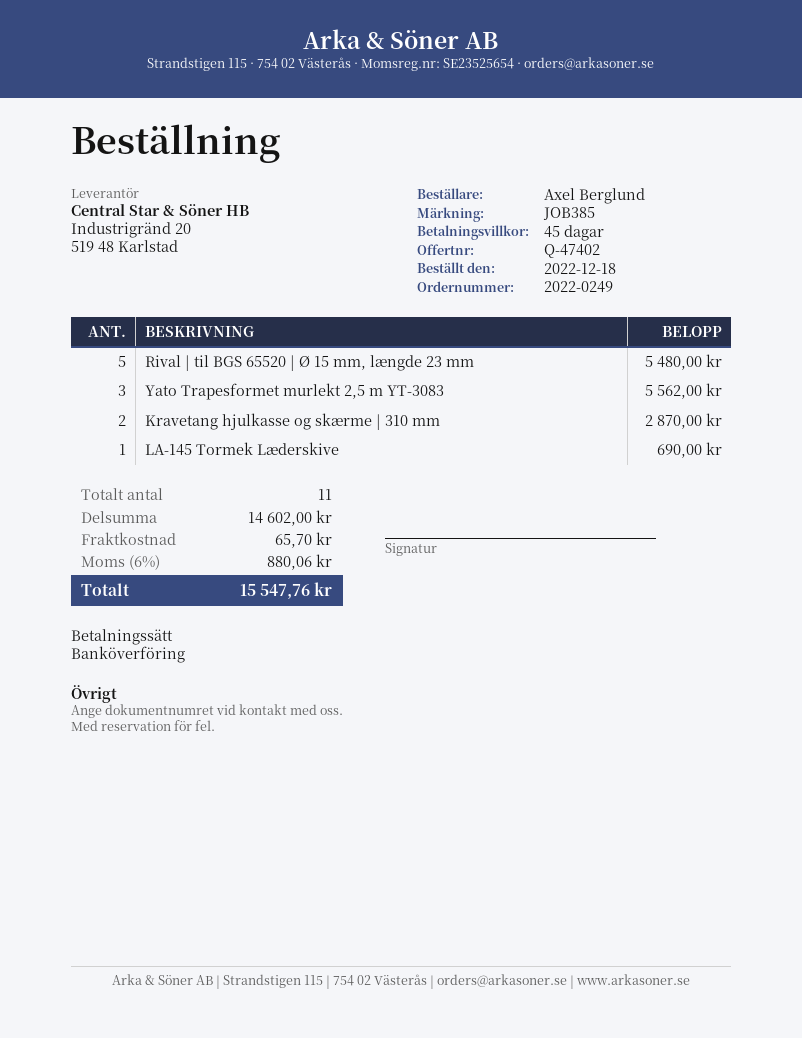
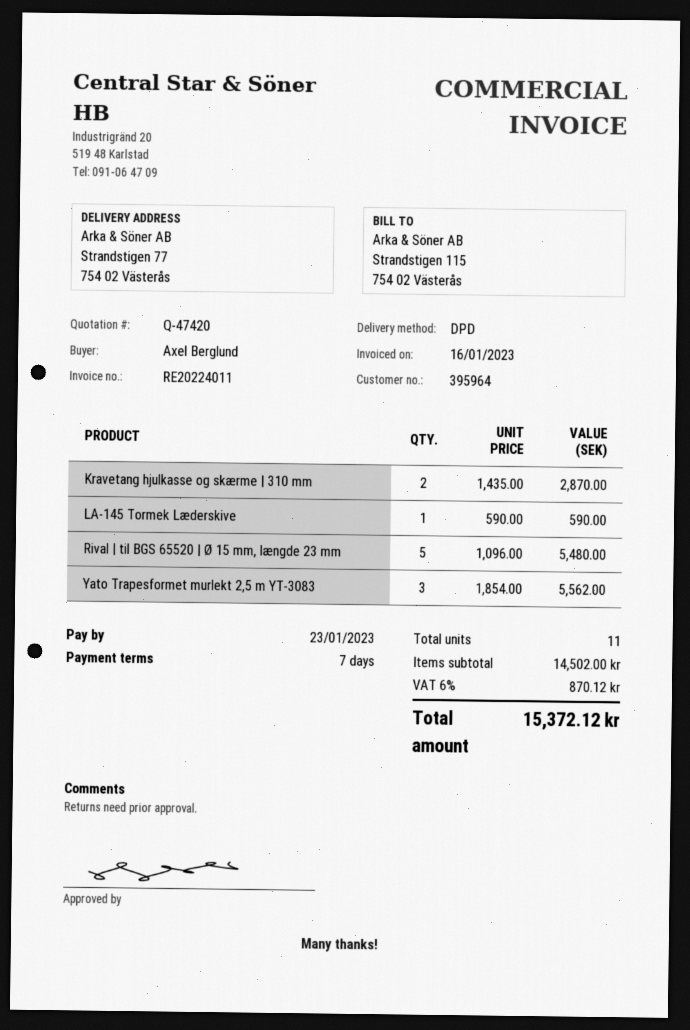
quote number: Q-47402 -> Q-47420
payment terms: 45 days -> 7 days
LA-145 Tormek Læderskive: 1 for 690.00 -> 1 for 590.00
subtotal: 14602.00 -> 14502.00
shipping: 65.70 -> none
tax: 6% = 880.06 -> 6% = 870.12
total: 15547.76 -> 15372.12

